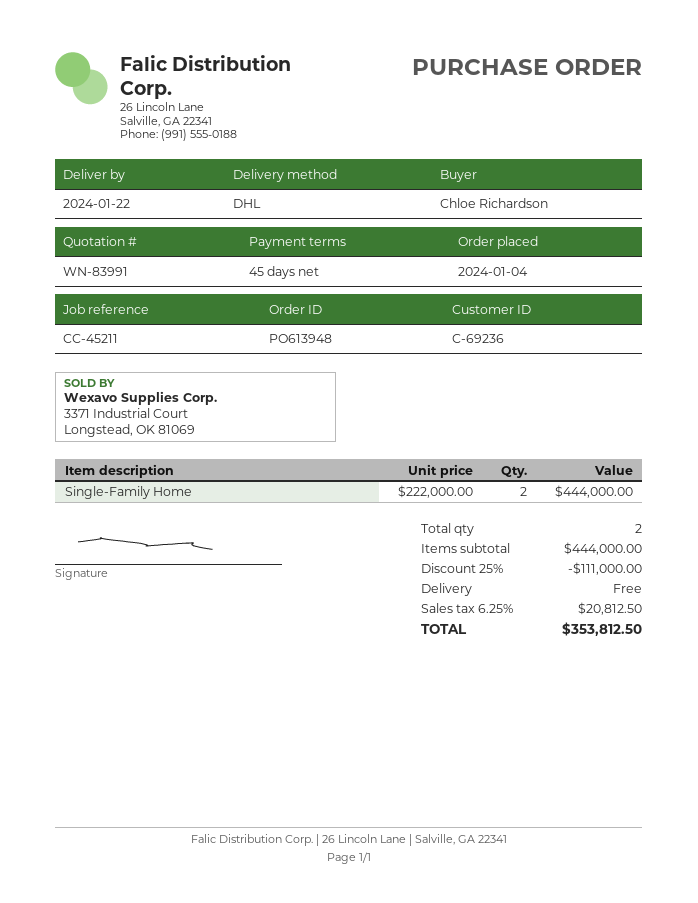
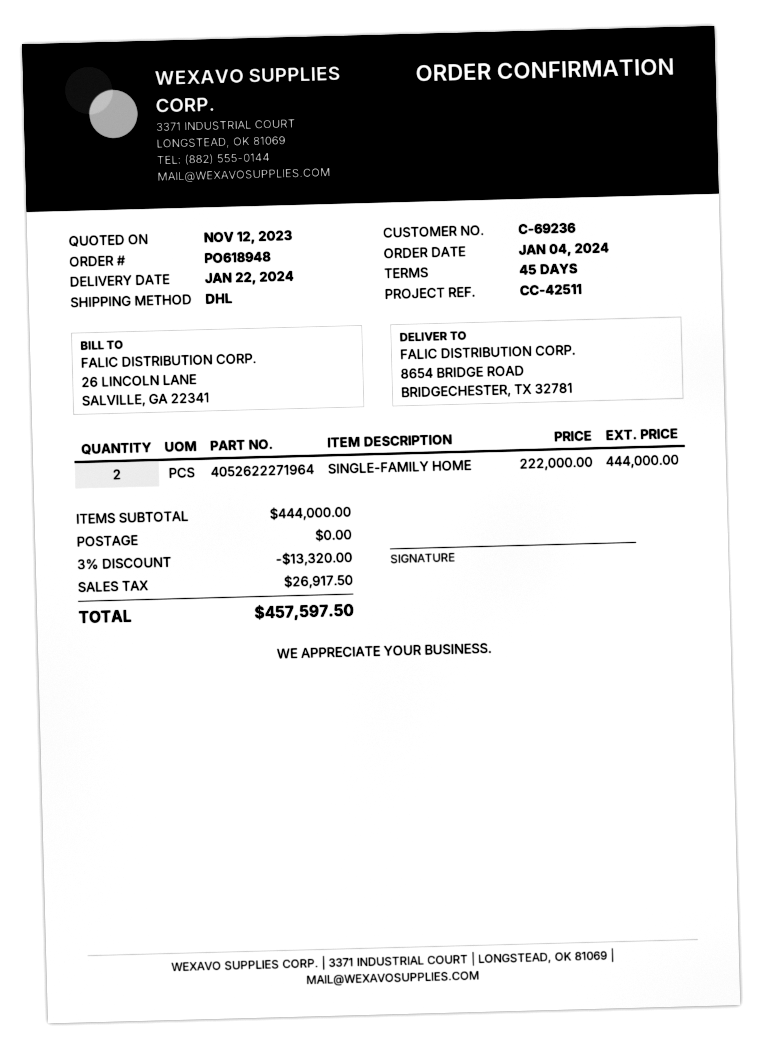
order number: PO613948 -> PO618948
reference: CC-45211 -> CC-42511
discount: 25% = 111000.00 -> 3% = 13320.00
tax: 20812.50 -> 26917.50
total: 353812.50 -> 457597.50

